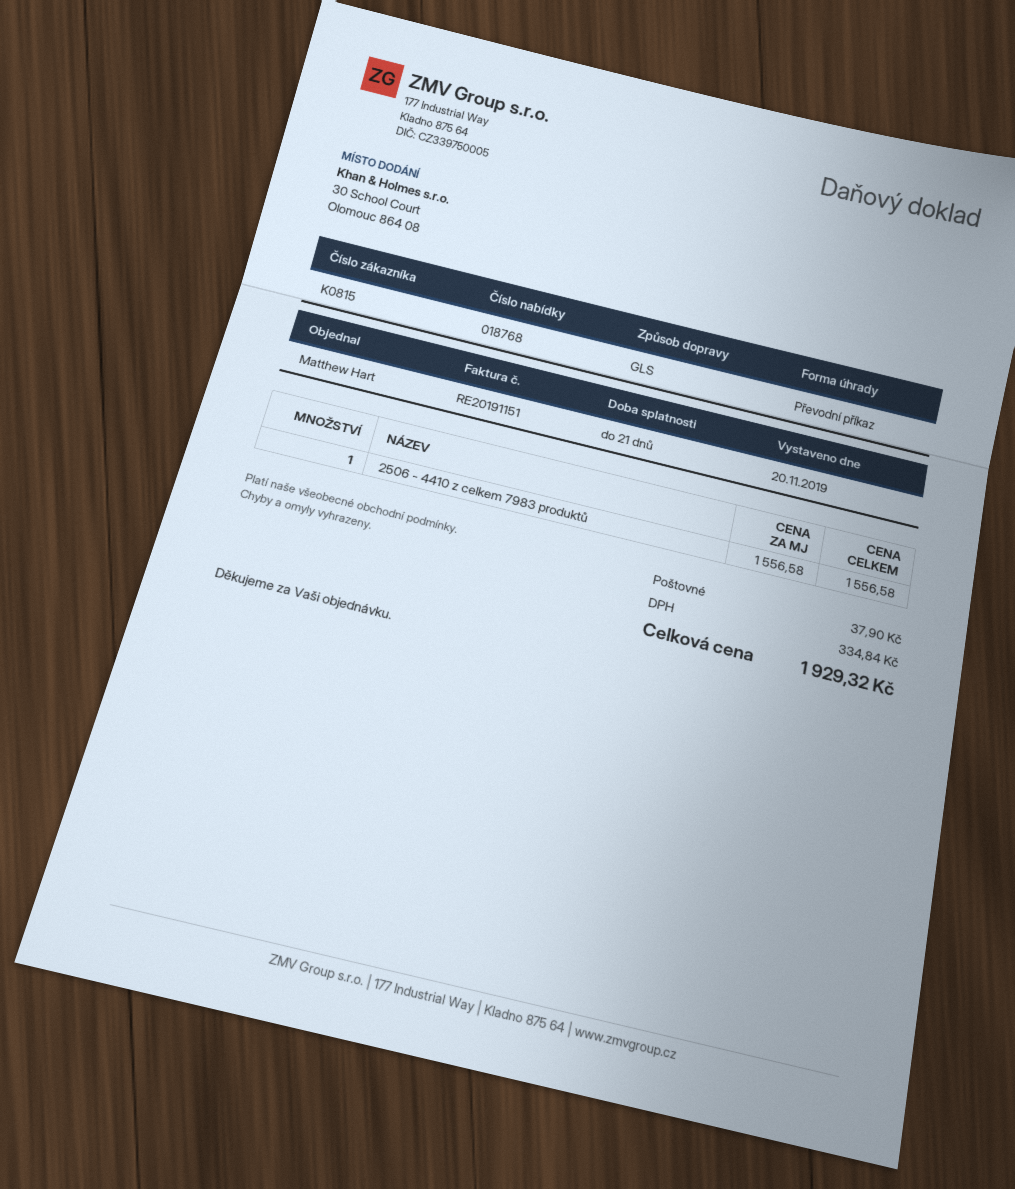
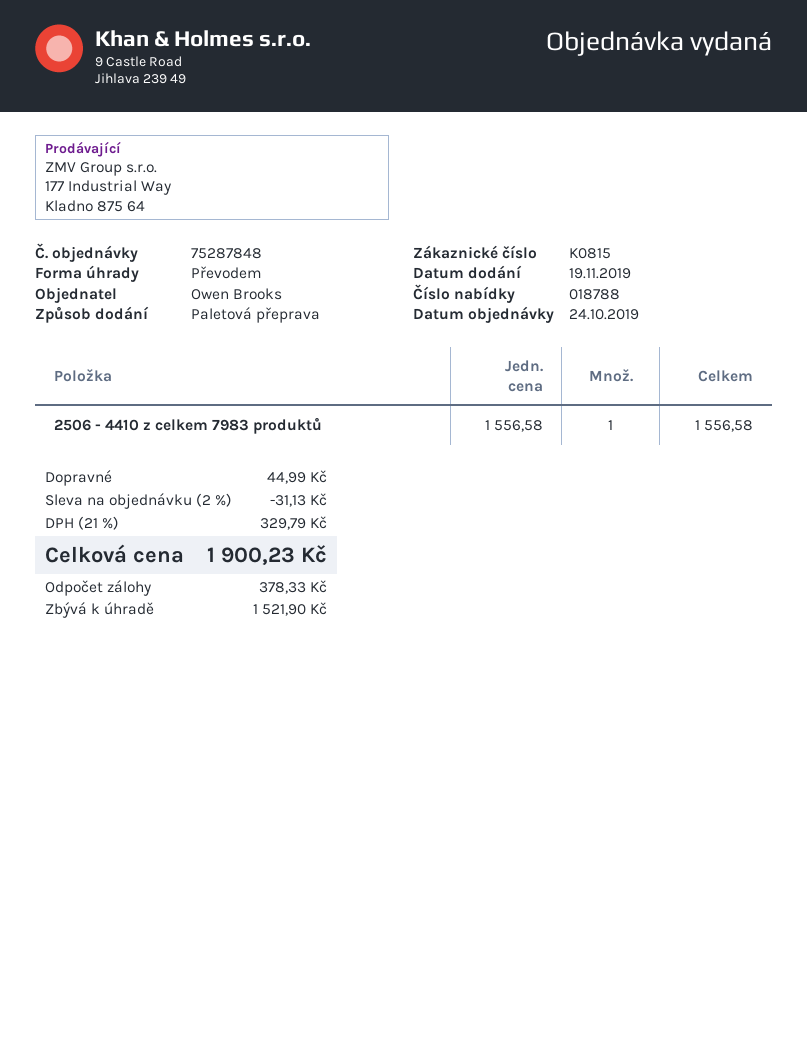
quote number: 018768 -> 018788
ordered by: Matthew Hart -> Owen Brooks
shipping method: GLS -> pallet freight
discount: none -> 2% = 31.13
shipping: 37.90 -> 44.99
tax: 334.84 -> 329.79
total: 1929.32 -> 1900.23

